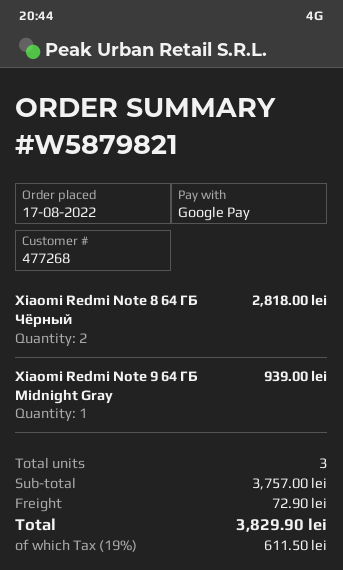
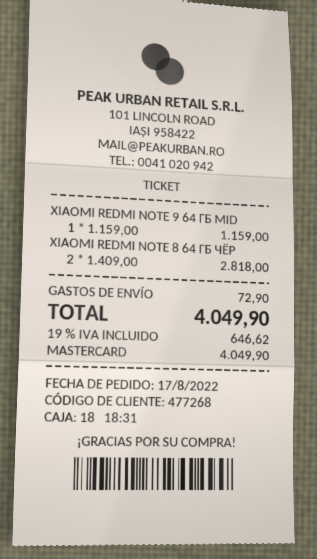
payment method: Google Pay -> Mastercard
Xiaomi Redmi Note 9 64 ГБ Midnight Gray: 1 for 939.00 -> 1 for 1159.00
tax: 19% = 611.50 -> 19% = 646.62
total: 3829.90 -> 4049.90

